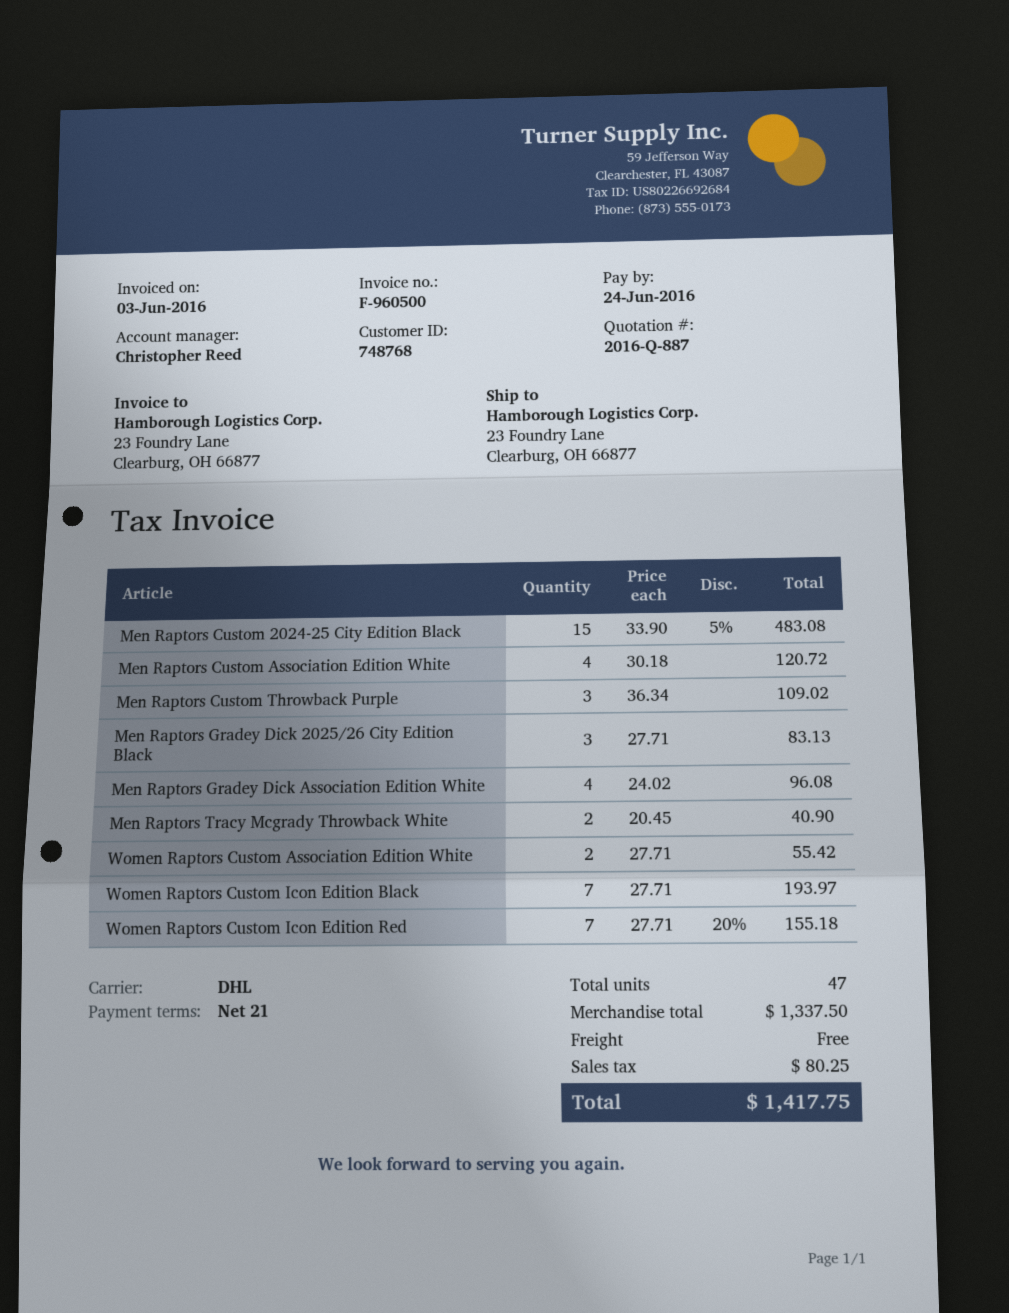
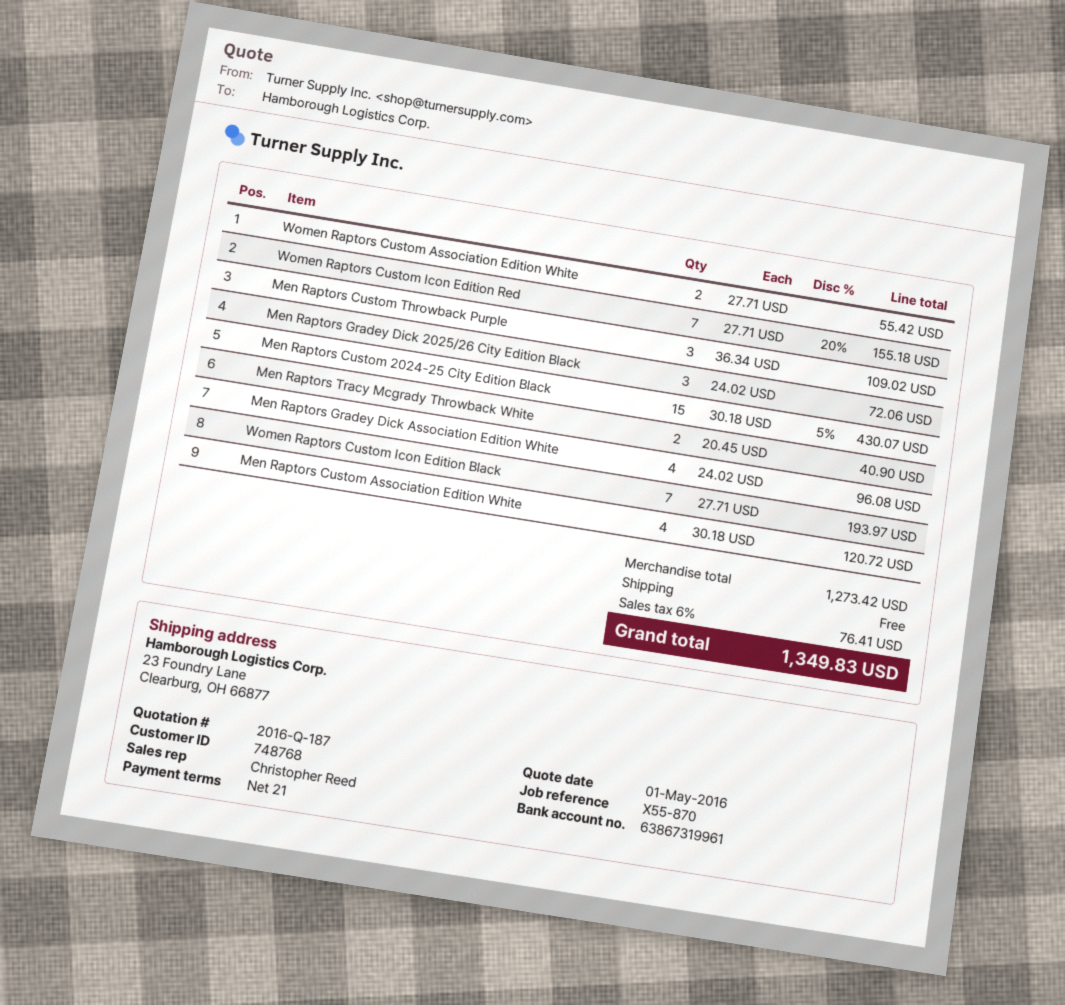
quote number: 2016-Q-887 -> 2016-Q-187
Men Raptors Custom 2024-25 City Edition Black: 15 x 33.90 - 5% = 483.08 -> 15 x 30.18 - 5% = 430.07
Men Raptors Gradey Dick 2025/26 City Edition Black: 3 x 27.71 = 83.13 -> 3 x 24.02 = 72.06
subtotal: 1337.50 -> 1273.42
tax: 80.25 -> 76.41
total: 1417.75 -> 1349.83

